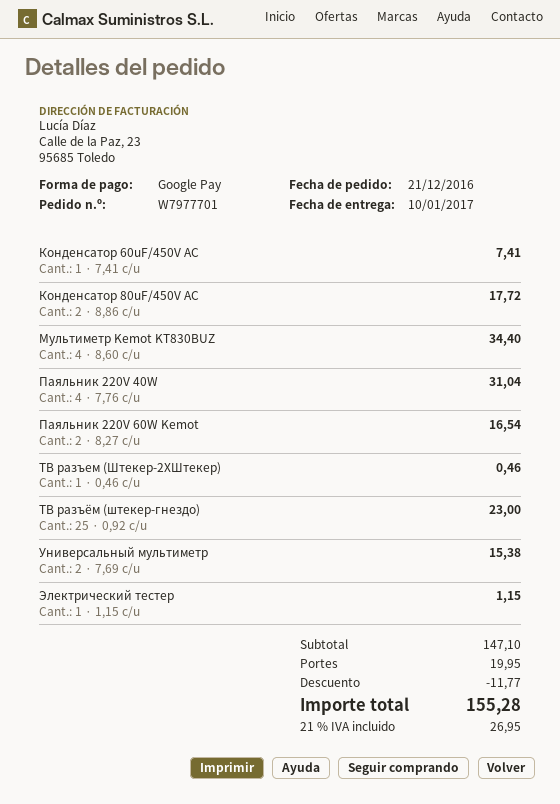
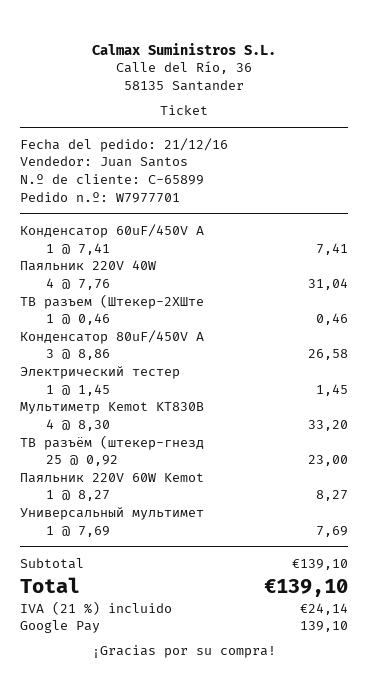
Конденсатор 80uF/450V AC: 2 x 8.86 = 17.72 -> 3 x 8.86 = 26.58
Мультиметр Kemot KT830BUZ: 4 x 8.60 = 34.40 -> 4 x 8.30 = 33.20
Паяльник 220V 60W Kemot: 2 x 8.27 = 16.54 -> 1 x 8.27 = 8.27
Универсальный мультиметр: 2 x 7.69 = 15.38 -> 1 x 7.69 = 7.69
Электрический тестер: 1 x 1.15 = 1.15 -> 1 x 1.45 = 1.45
subtotal: 147.10 -> 139.10
discount: 11.77 -> none
shipping: 19.95 -> none
tax: 21% = 26.95 -> 21% = 24.14
total: 155.28 -> 139.10

